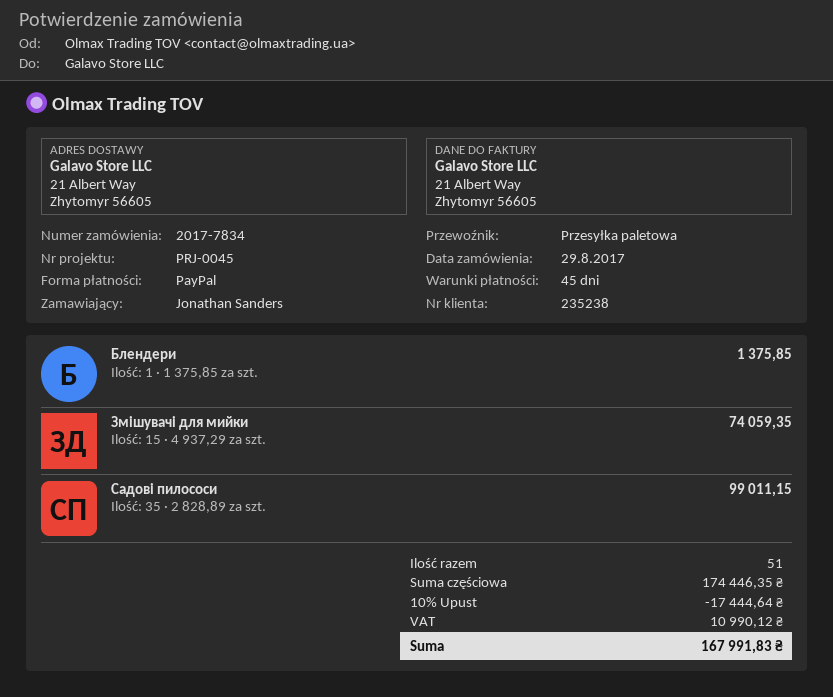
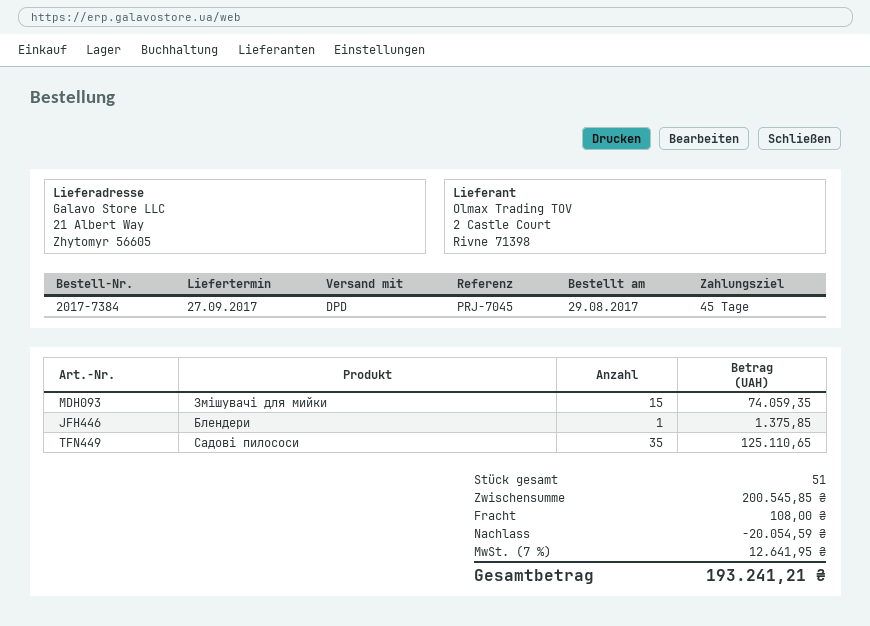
order number: 2017-7834 -> 2017-7384
reference: PRJ-0045 -> PRJ-7045
shipping method: pallet freight -> DPD
Садові пилососи: 35 for 99011.15 -> 35 for 125110.65
subtotal: 174446.35 -> 200545.85
discount: 17444.64 -> 20054.59
shipping: none -> 108.00
tax: 10990.12 -> 12641.95
total: 167991.83 -> 193241.21

